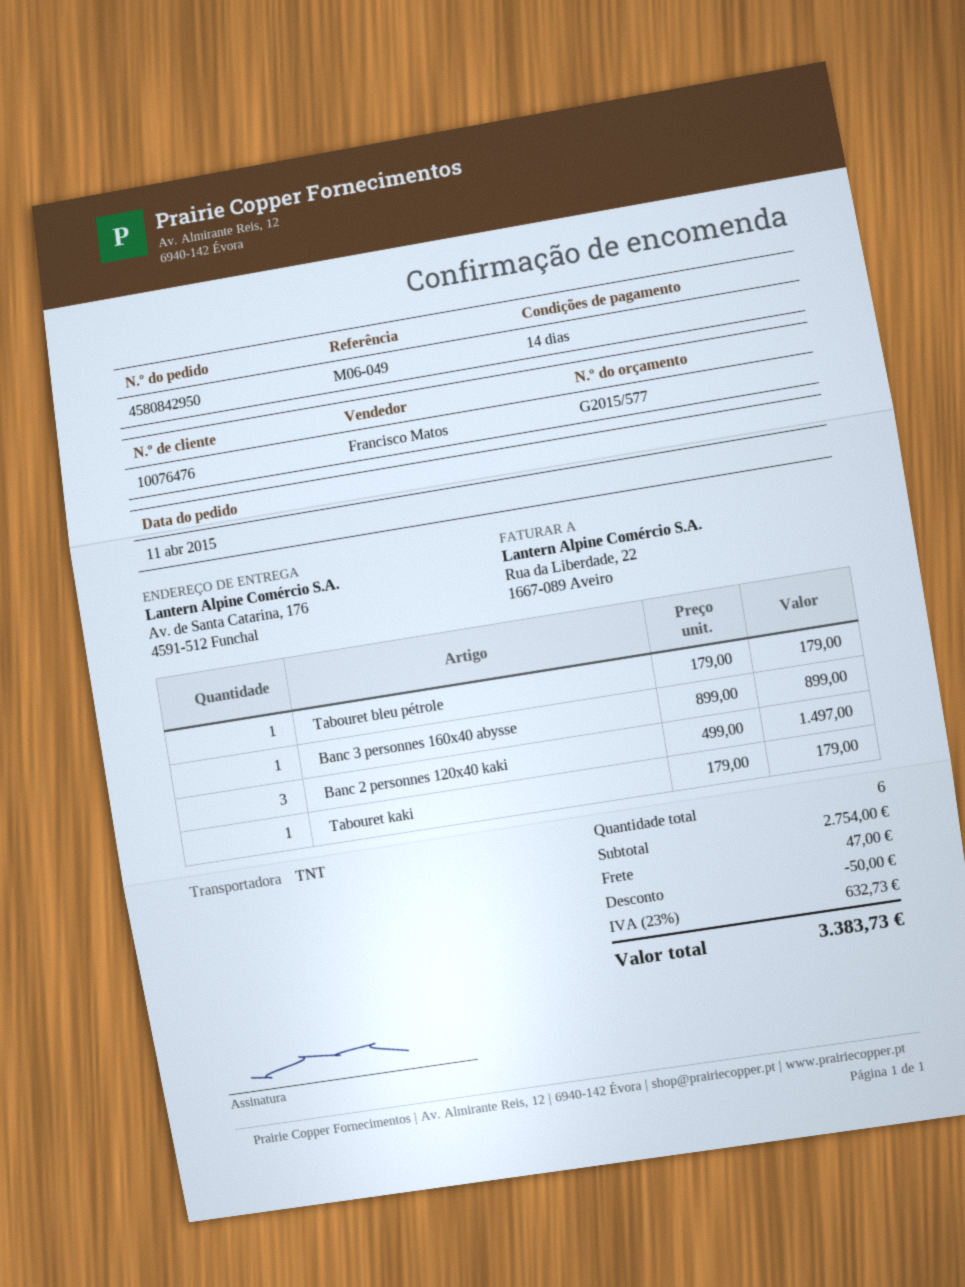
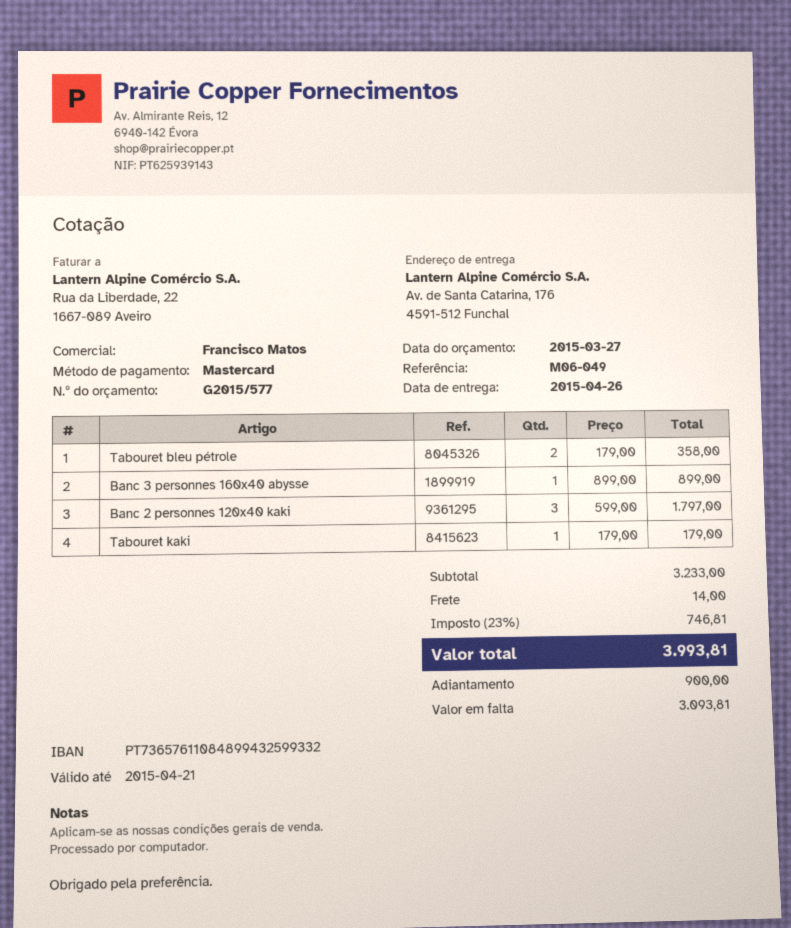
Tabouret bleu pétrole: 1 x 179.00 = 179.00 -> 2 x 179.00 = 358.00
Banc 2 personnes 120x40 kaki: 3 x 499.00 = 1497.00 -> 3 x 599.00 = 1797.00
subtotal: 2754.00 -> 3233.00
discount: 50.00 -> none
shipping: 47.00 -> 14.00
tax: 23% = 632.73 -> 23% = 746.81
total: 3383.73 -> 3993.81

